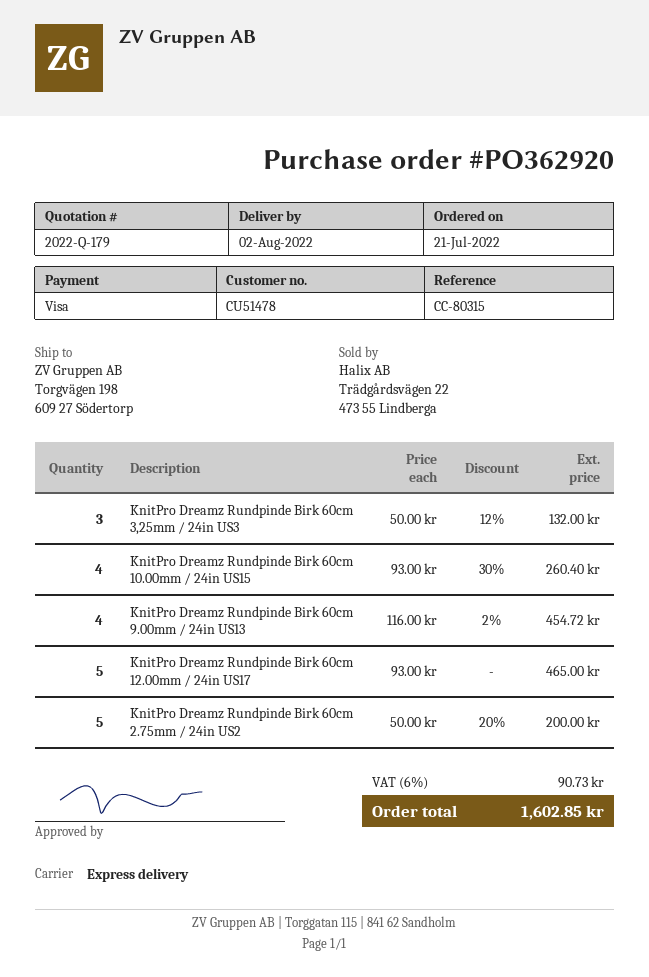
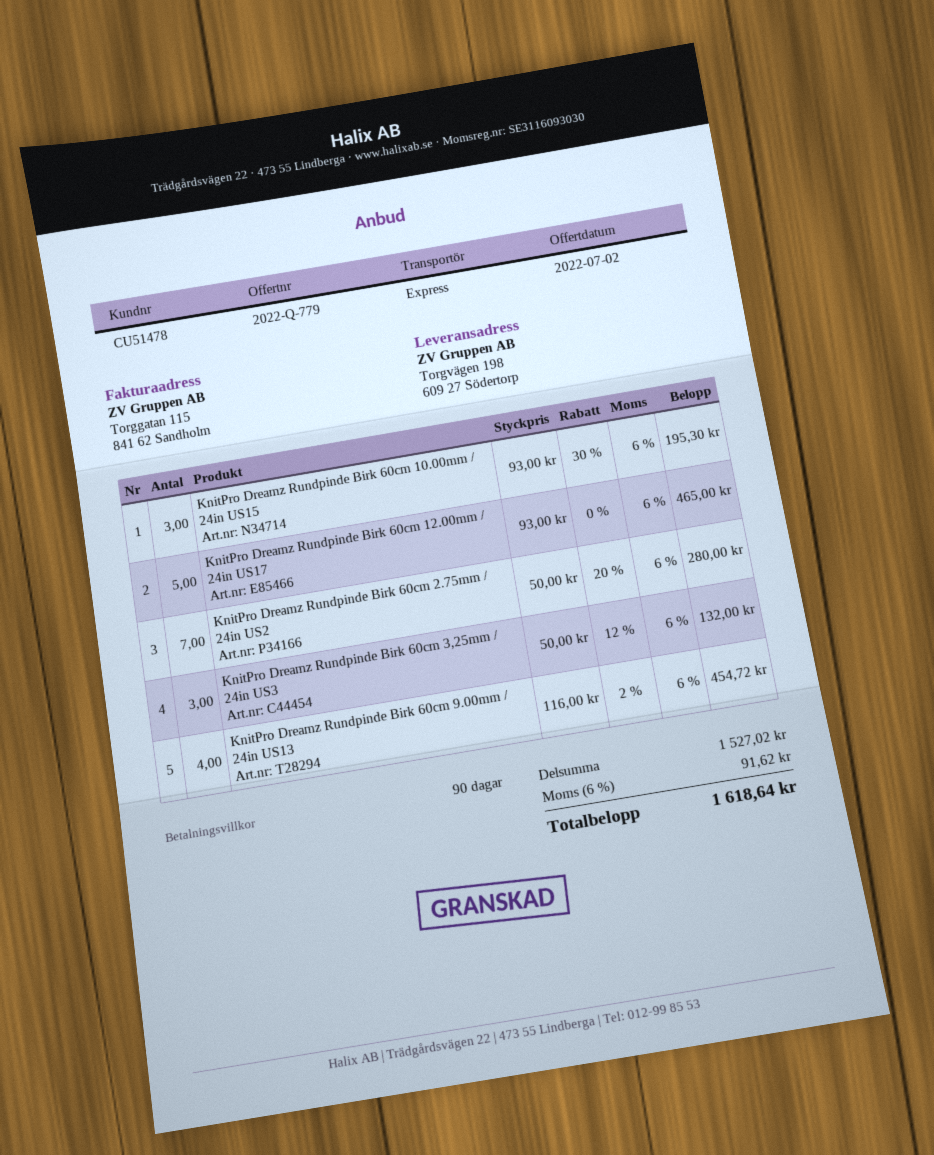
quote number: 2022-Q-179 -> 2022-Q-779
KnitPro Dreamz Rundpinde Birk 60cm 10.00mm / 24in US15: 4 x 93.00 - 30% = 260.40 -> 3 x 93.00 - 30% = 195.30
KnitPro Dreamz Rundpinde Birk 60cm 2.75mm / 24in US2: 5 x 50.00 - 20% = 200.00 -> 7 x 50.00 - 20% = 280.00
tax: 6% = 90.73 -> 6% = 91.62
total: 1602.85 -> 1618.64

